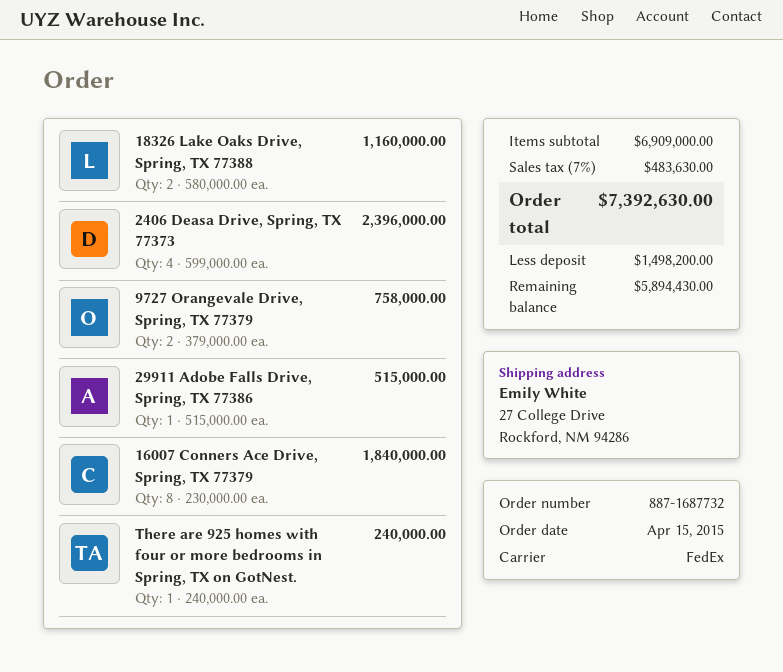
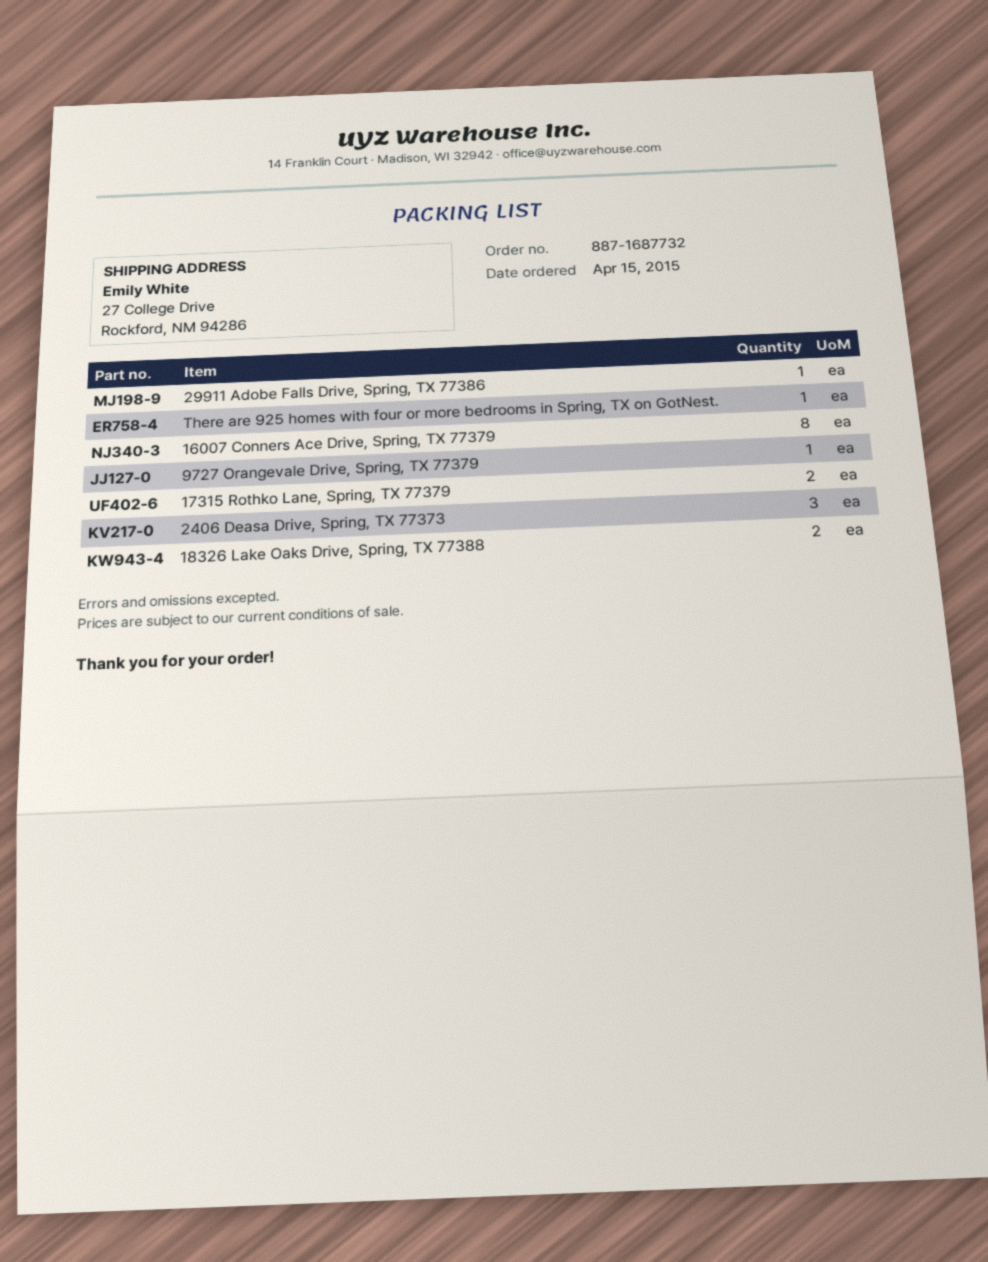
2406 Deasa Drive, Spring, TX 77373: 4 -> 3
9727 Orangevale Drive, Spring, TX 77379: 2 -> 1
17315 Rothko Lane, Spring, TX 77379: none -> 2

